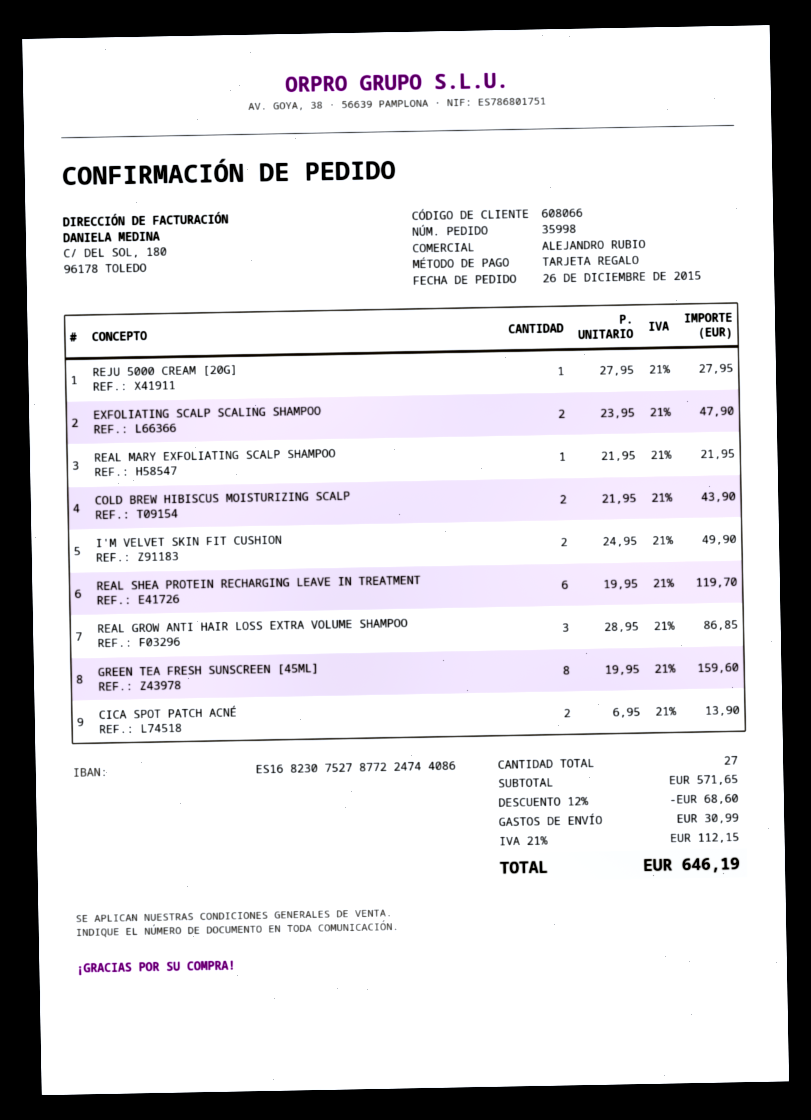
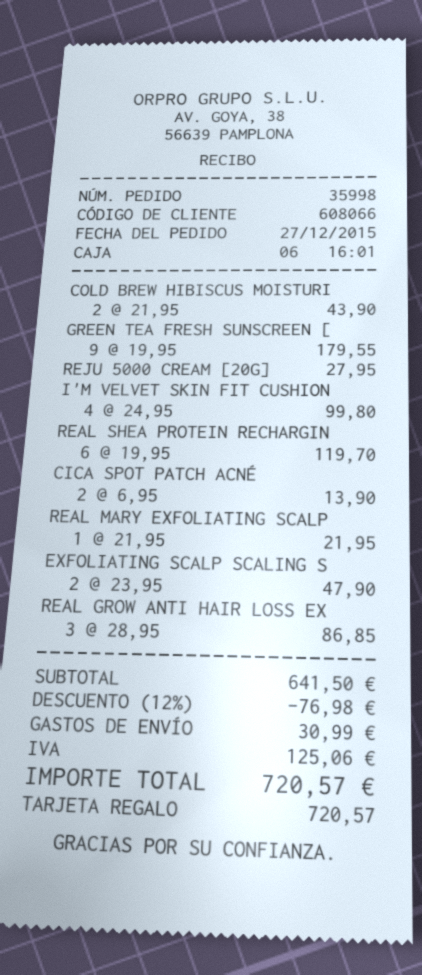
order date: 2015-12-26 -> 2015-12-27
I'M VELVET SKIN FIT CUSHION: 2 x 24.95 = 49.90 -> 4 x 24.95 = 99.80
GREEN TEA FRESH SUNSCREEN [45ML]: 8 x 19.95 = 159.60 -> 9 x 19.95 = 179.55
subtotal: 571.65 -> 641.50
discount: 12% = 68.60 -> 12% = 76.98
tax: 112.15 -> 125.06
total: 646.19 -> 720.57

